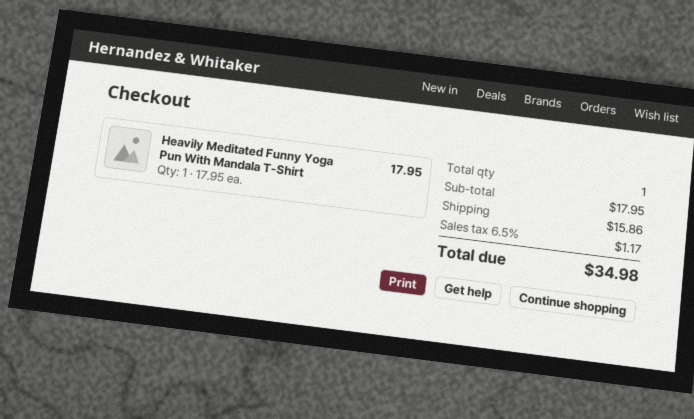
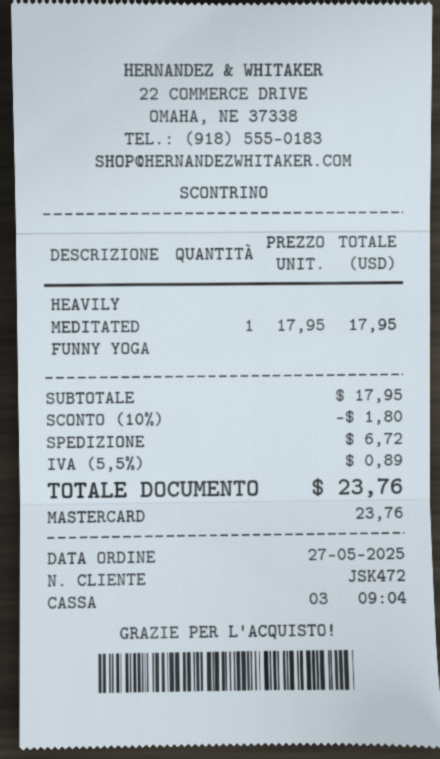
discount: none -> 10% = 1.80
shipping: 15.86 -> 6.72
tax: 6.5% = 1.17 -> 5.5% = 0.89
total: 34.98 -> 23.76

